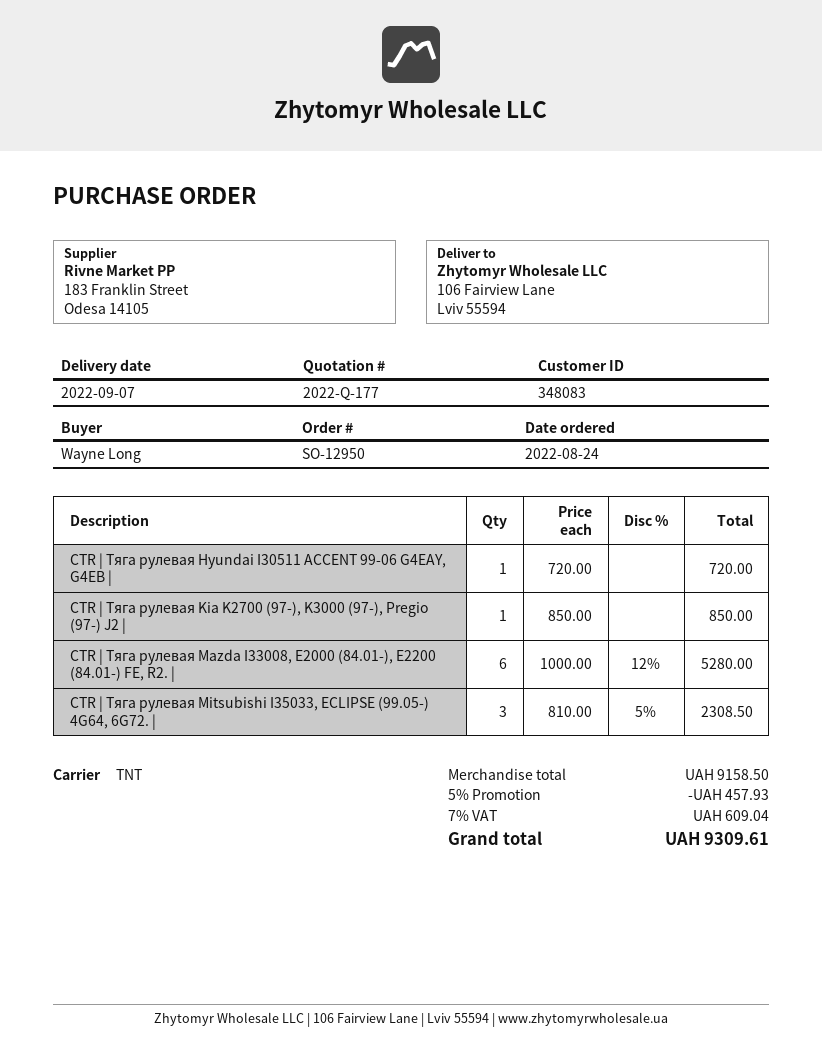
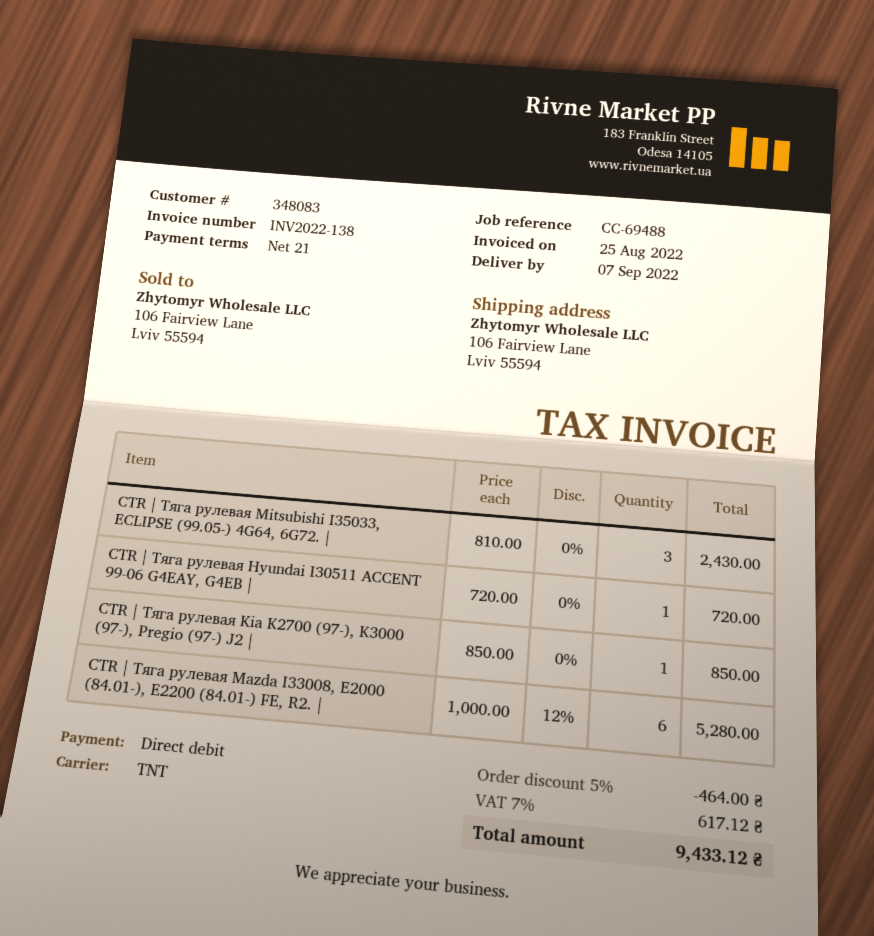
CTR | Тяга рулевая Mitsubishi I35033, ECLIPSE (99.05-) 4G64, 6G72. |: 3 x 810.00 - 5% = 2308.50 -> 3 x 810.00 = 2430.00
discount: 5% = 457.93 -> 5% = 464.00
tax: 7% = 609.04 -> 7% = 617.12
total: 9309.61 -> 9433.12

